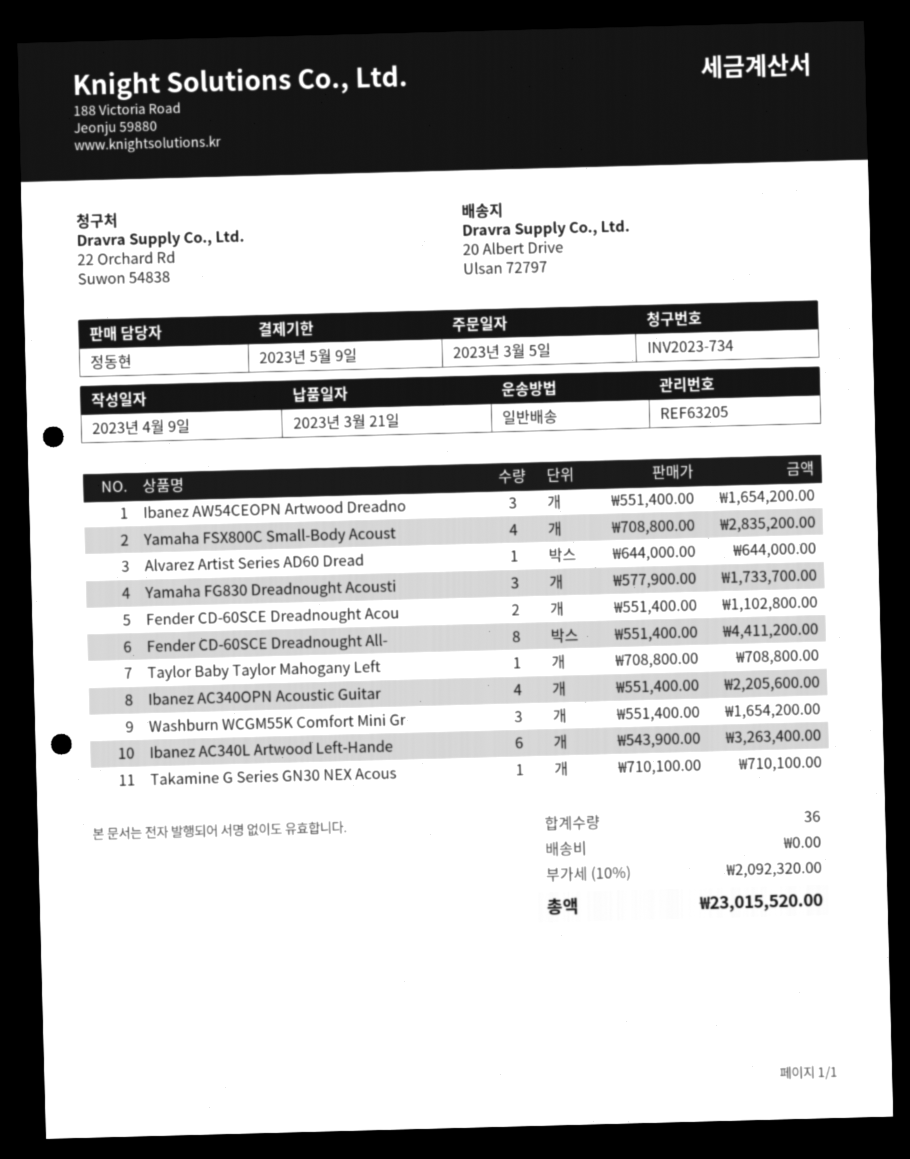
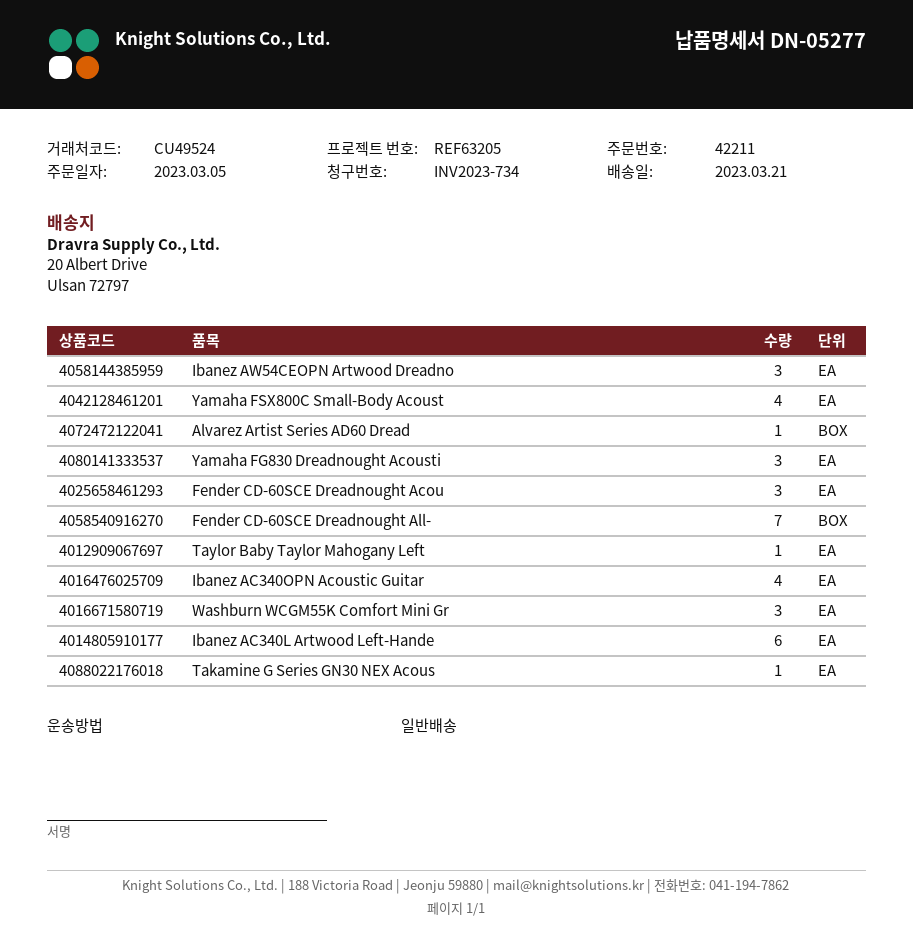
Fender CD-60SCE Dreadnought Acou: 2 -> 3
Fender CD-60SCE Dreadnought All-: 8 -> 7

